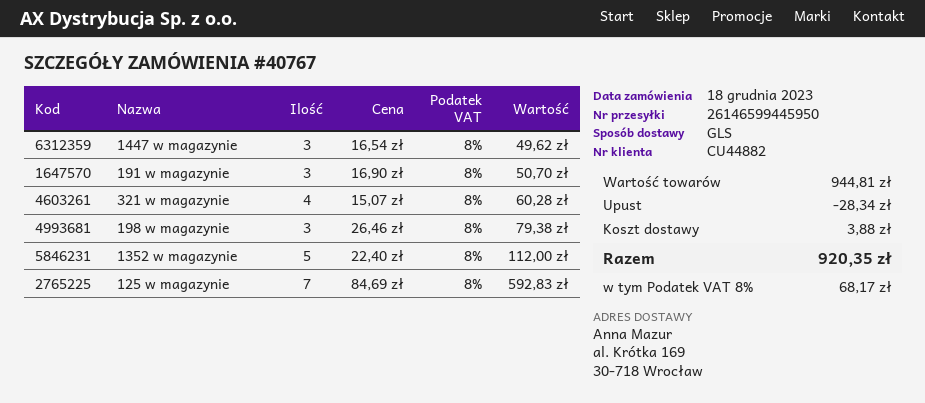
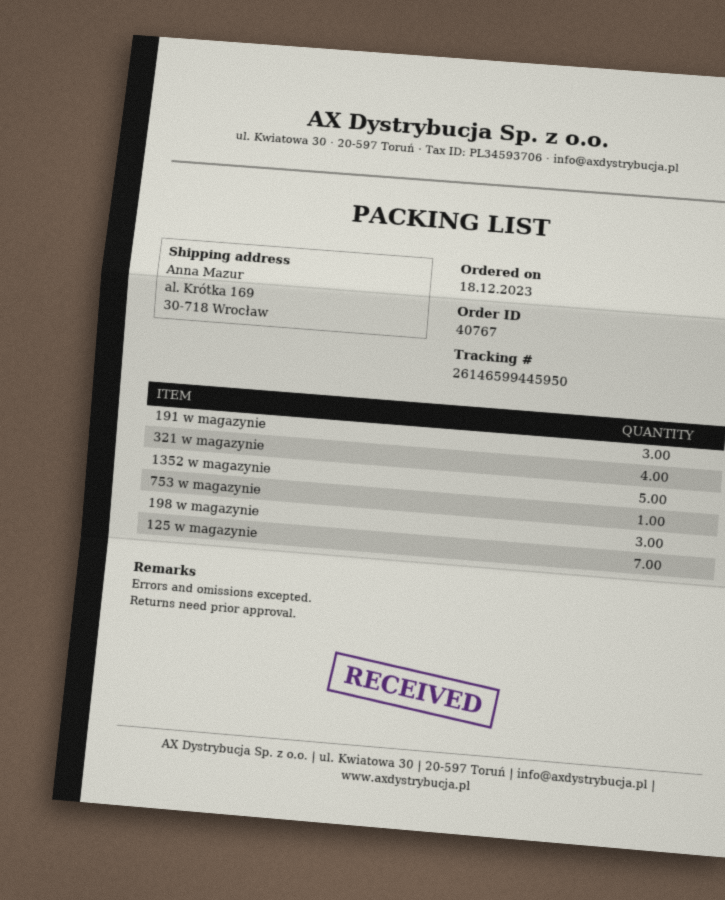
1447 w magazynie: 3 -> none
753 w magazynie: none -> 1

